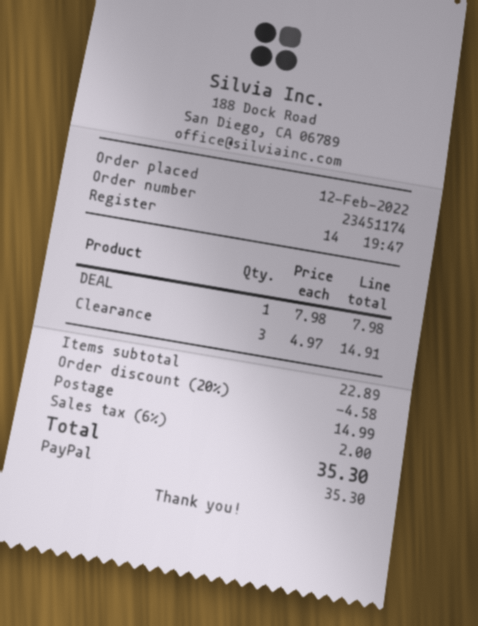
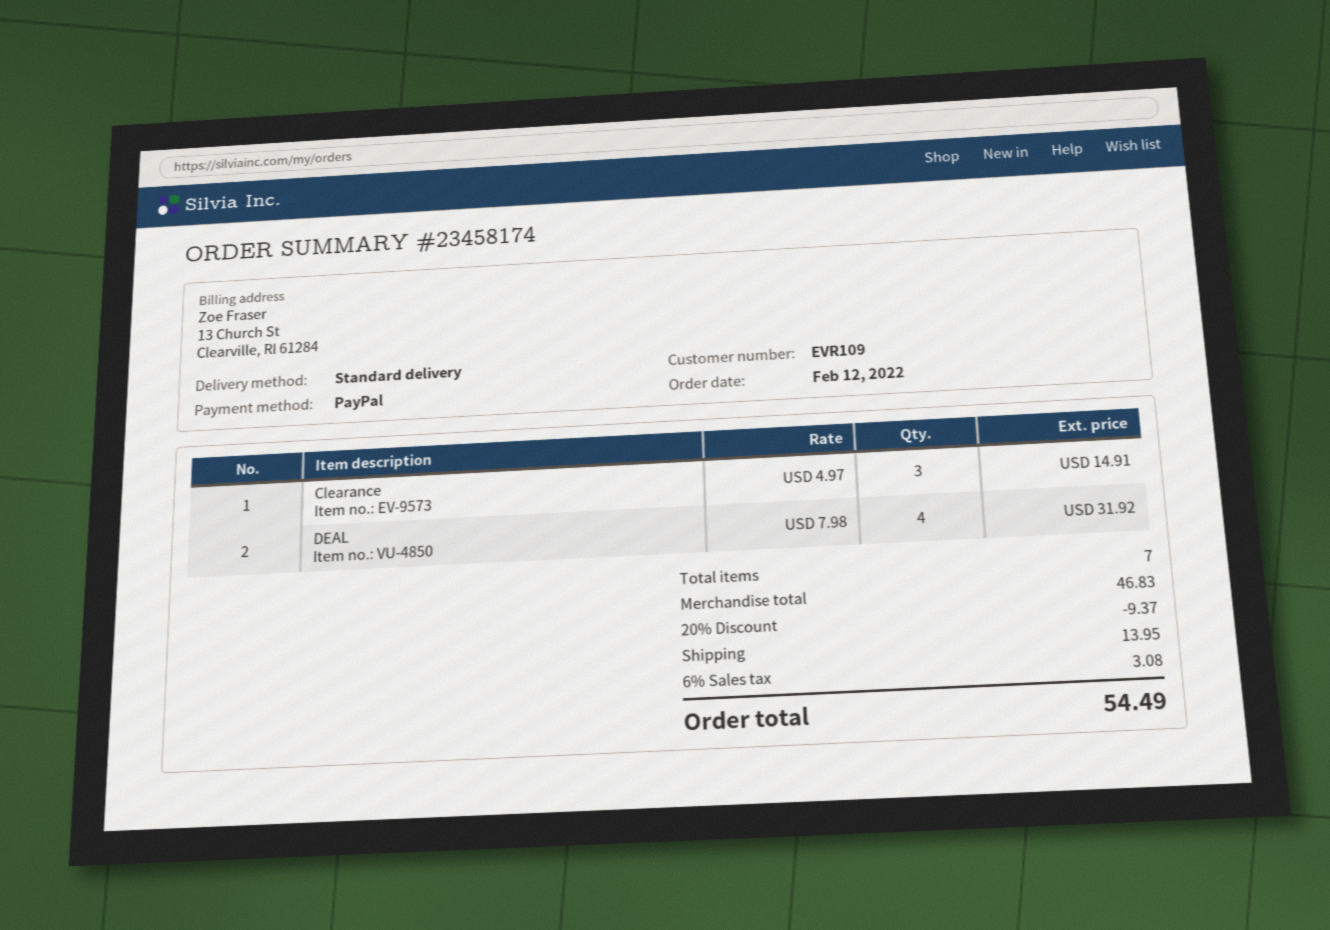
order number: 23451174 -> 23458174
DEAL: 1 x 7.98 = 7.98 -> 4 x 7.98 = 31.92
subtotal: 22.89 -> 46.83
discount: 20% = 4.58 -> 20% = 9.37
shipping: 14.99 -> 13.95
tax: 6% = 2.00 -> 6% = 3.08
total: 35.30 -> 54.49

